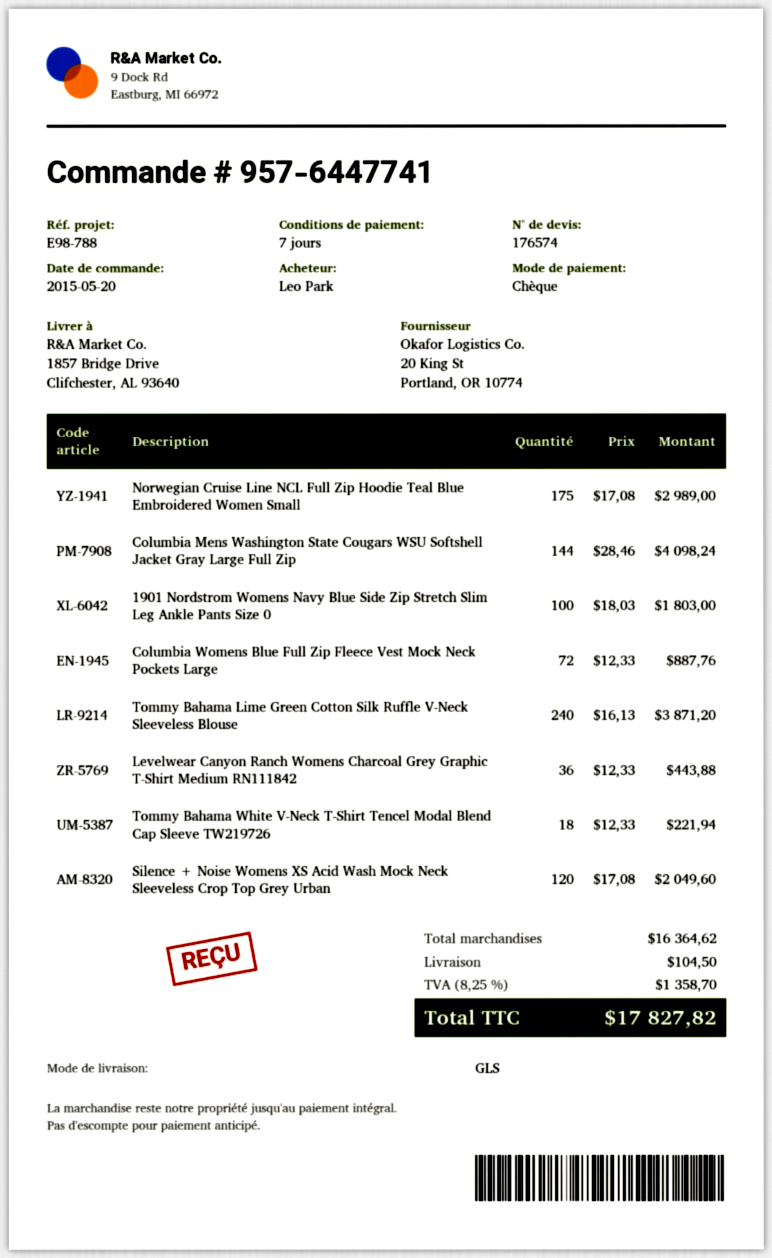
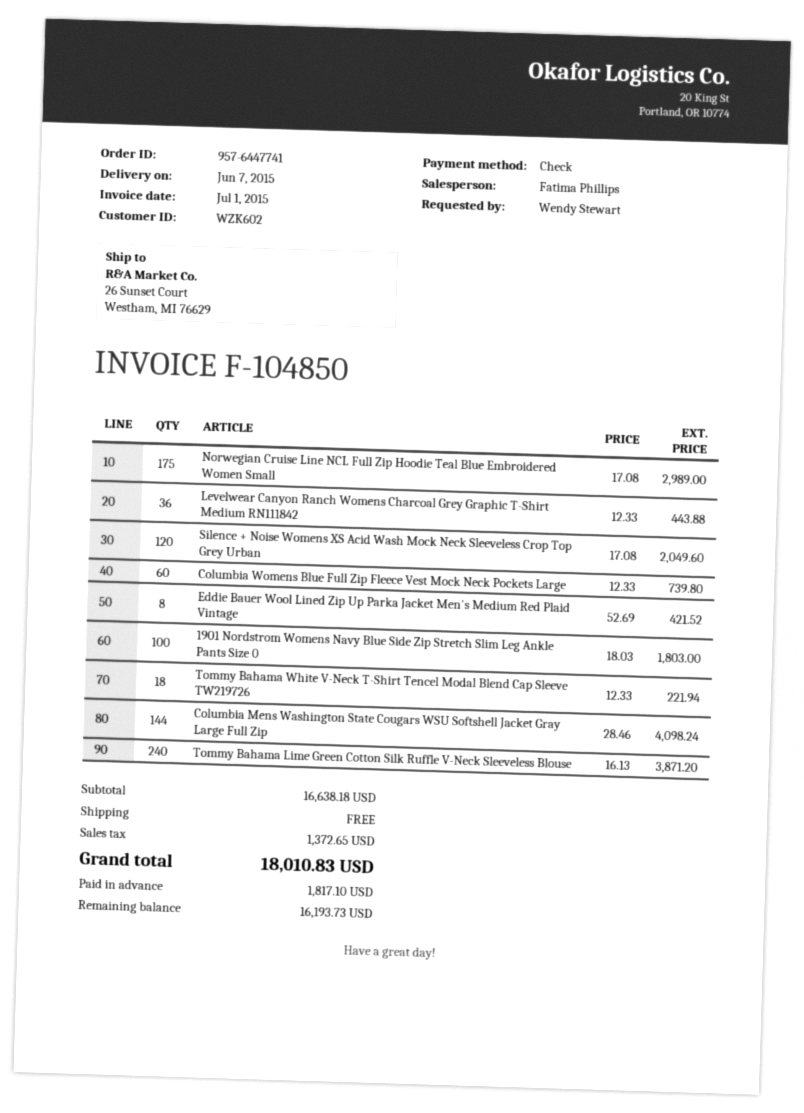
ordered by: Leo Park -> Wendy Stewart
ship to: 1857 Bridge Drive, Clifchester, AL 93640 -> 26 Sunset Court, Westham, MI 76629
Columbia Womens Blue Full Zip Fleece Vest Mock Neck Pockets Large: 72 x 12.33 = 887.76 -> 60 x 12.33 = 739.80
Eddie Bauer Wool Lined Zip Up Parka Jacket Men's Medium Red Plaid Vintage: none -> 8 x 52.69 = 421.52
subtotal: 16364.62 -> 16638.18
shipping: 104.50 -> 0.00
tax: 1358.70 -> 1372.65
total: 17827.82 -> 18010.83

